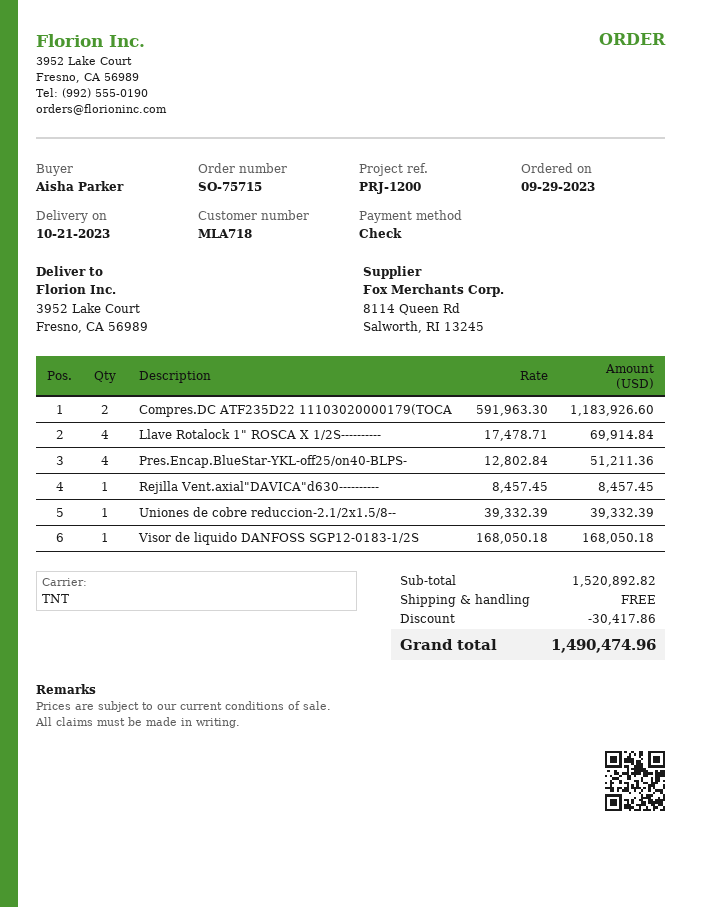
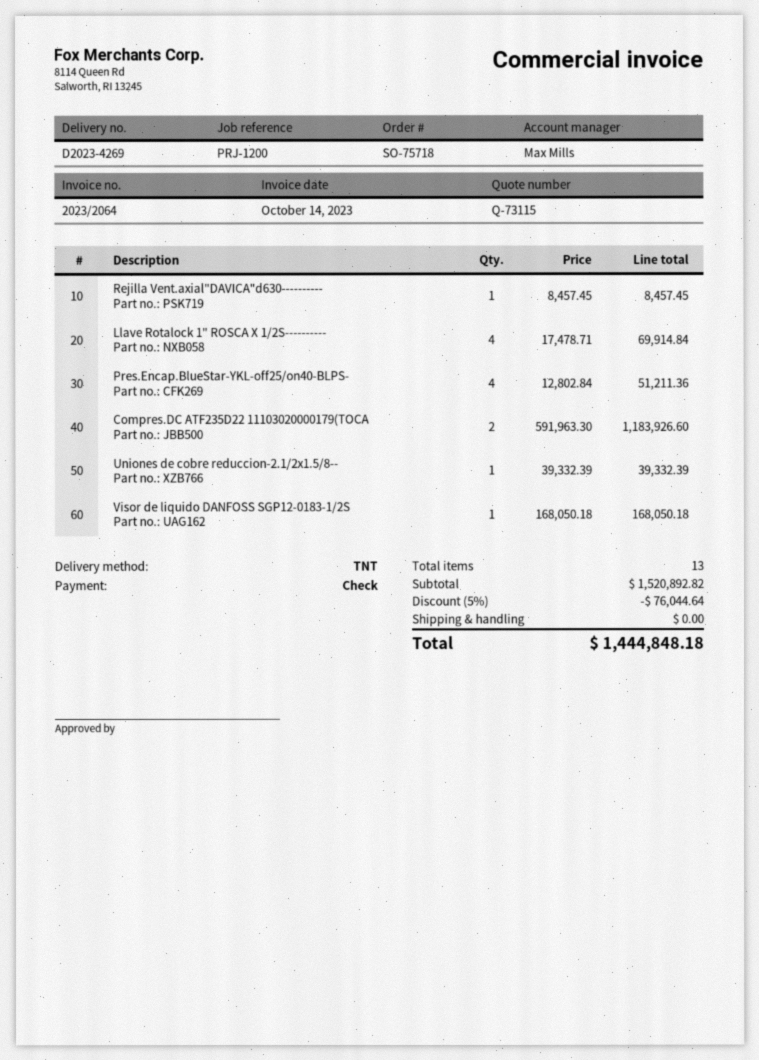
order number: SO-75715 -> SO-75718
discount: 30417.86 -> 76044.64
total: 1490474.96 -> 1444848.18

